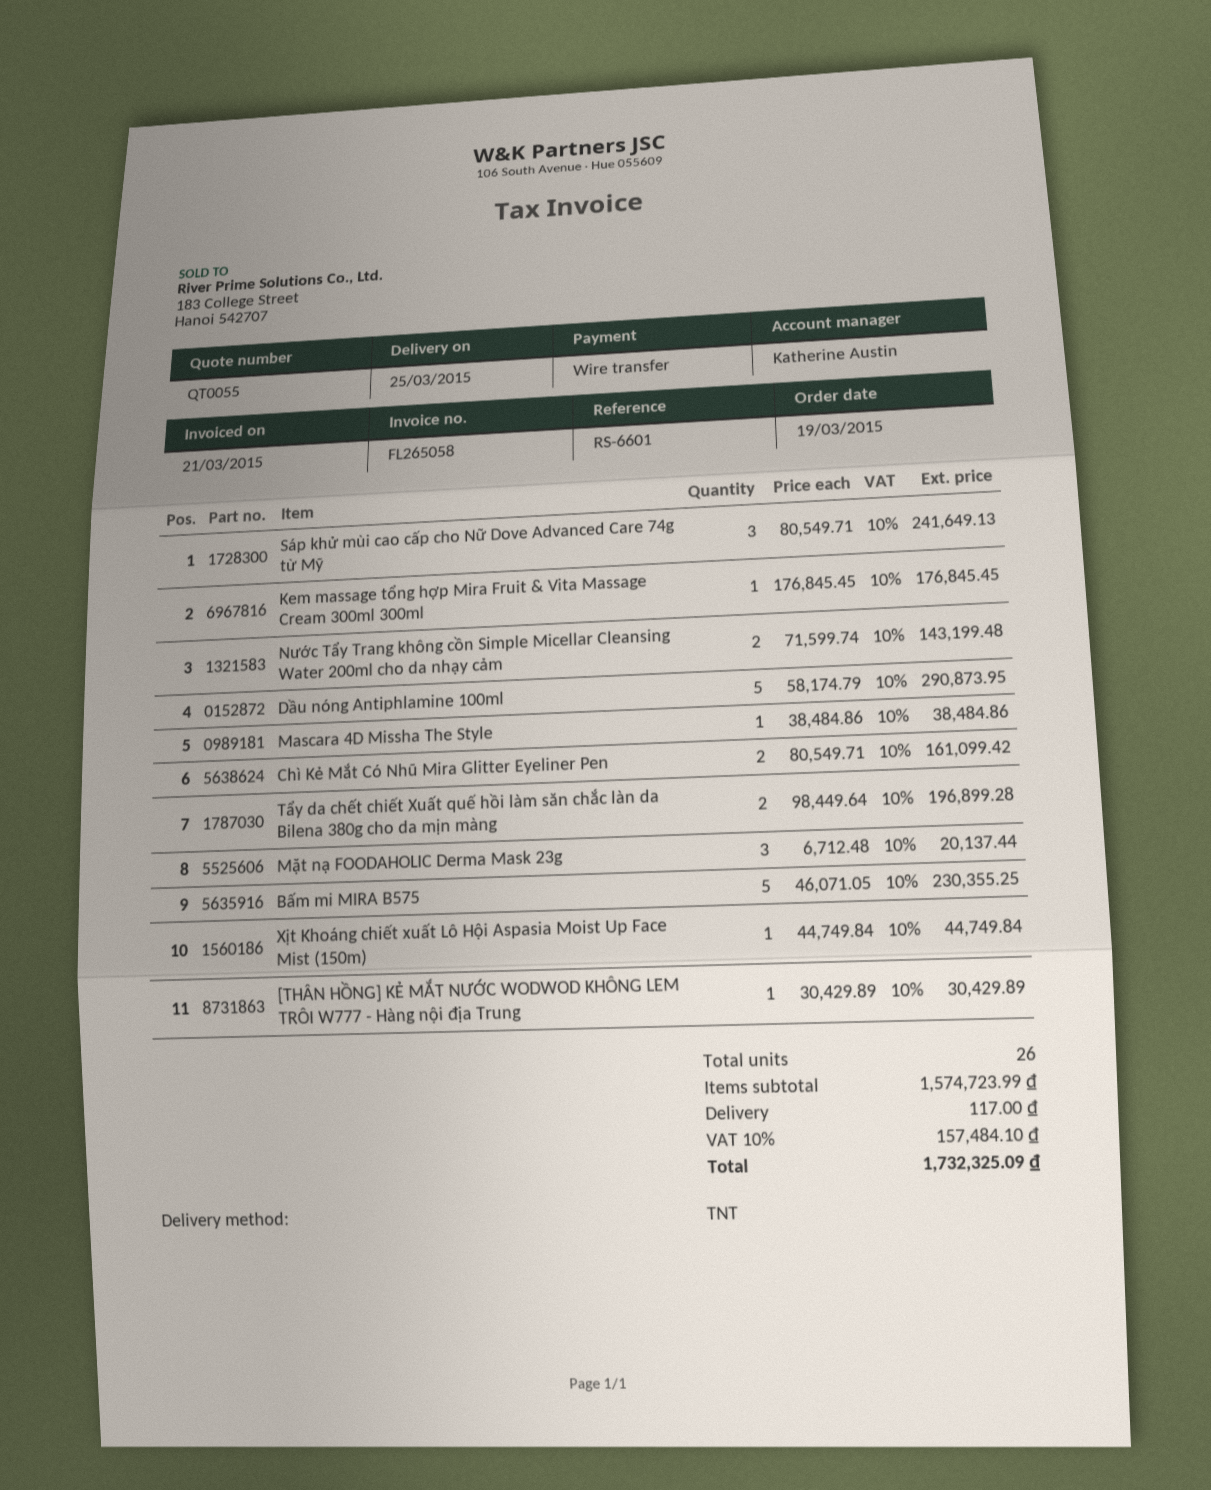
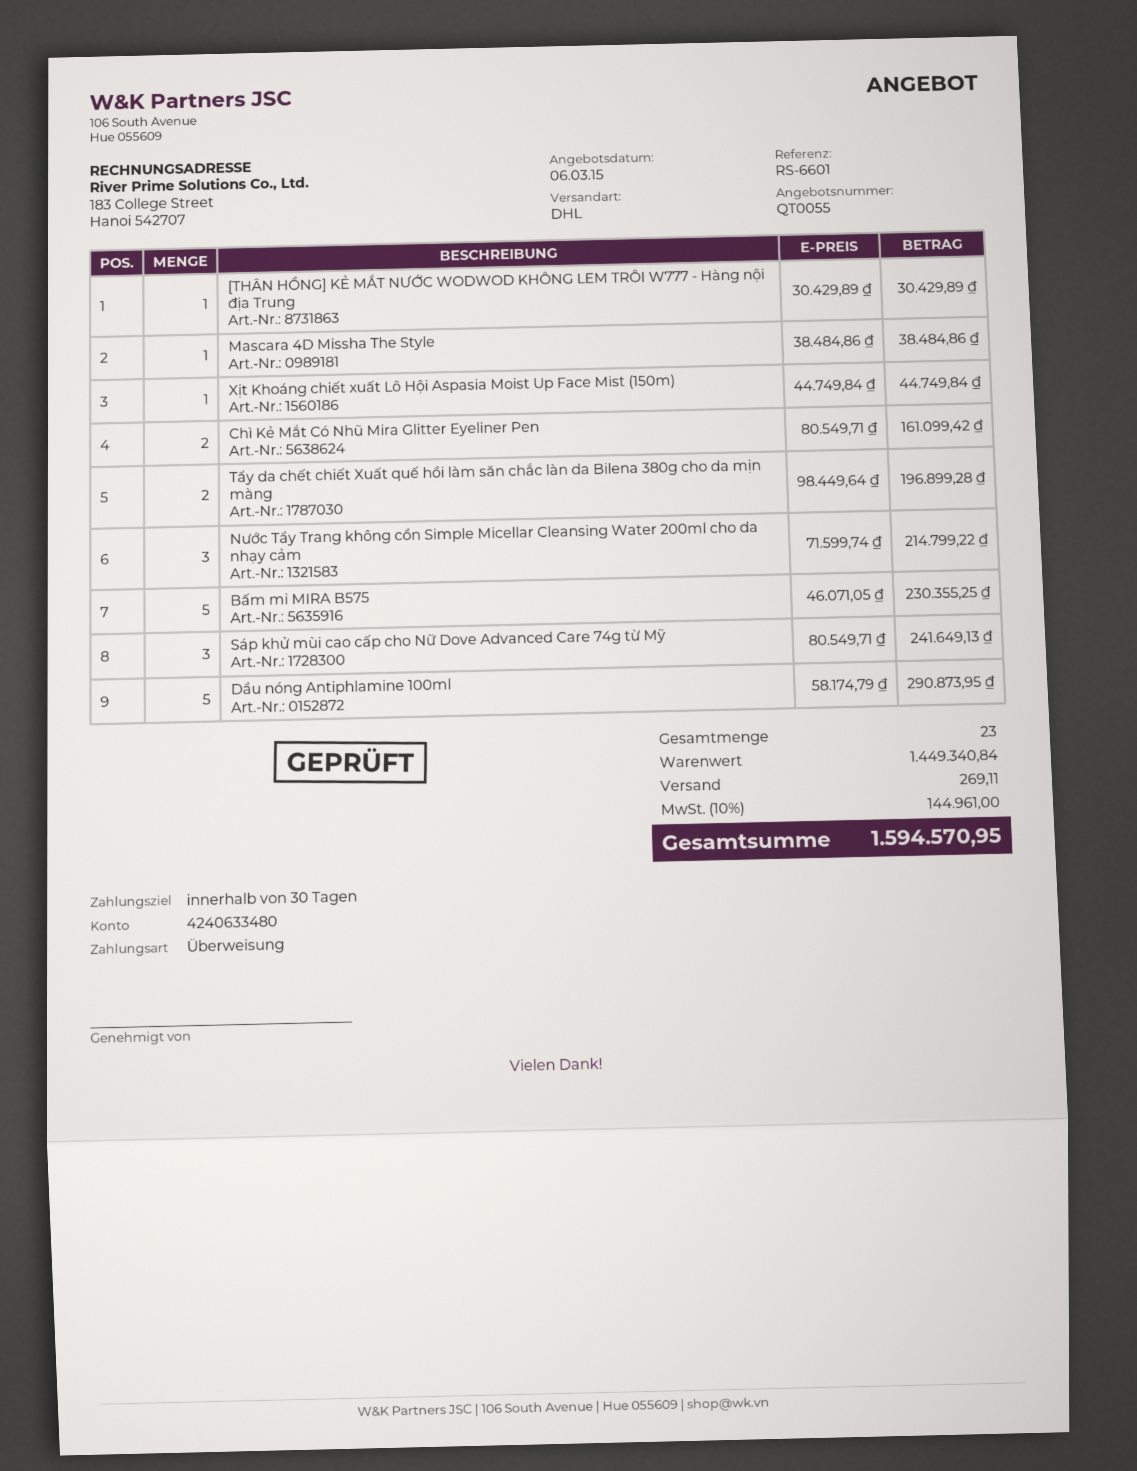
shipping method: TNT -> DHL
Kem massage tổng hợp Mira Fruit & Vita Massage Cream 300ml 300ml: 1 x 176845.45 = 176845.45 -> none
Nước Tẩy Trang không cồn Simple Micellar Cleansing Water 200ml cho da nhạy cảm: 2 x 71599.74 = 143199.48 -> 3 x 71599.74 = 214799.22
Mặt nạ FOODAHOLIC Derma Mask 23g: 3 x 6712.48 = 20137.44 -> none
total quantity: 26 -> 23
subtotal: 1574723.99 -> 1449340.84
shipping: 117.00 -> 269.11
tax: 10% = 157484.10 -> 10% = 144961.00
total: 1732325.09 -> 1594570.95

